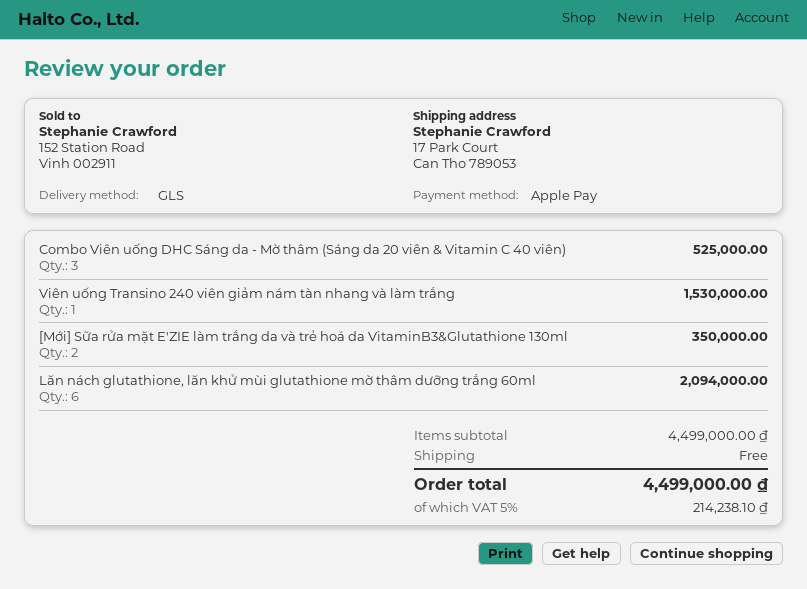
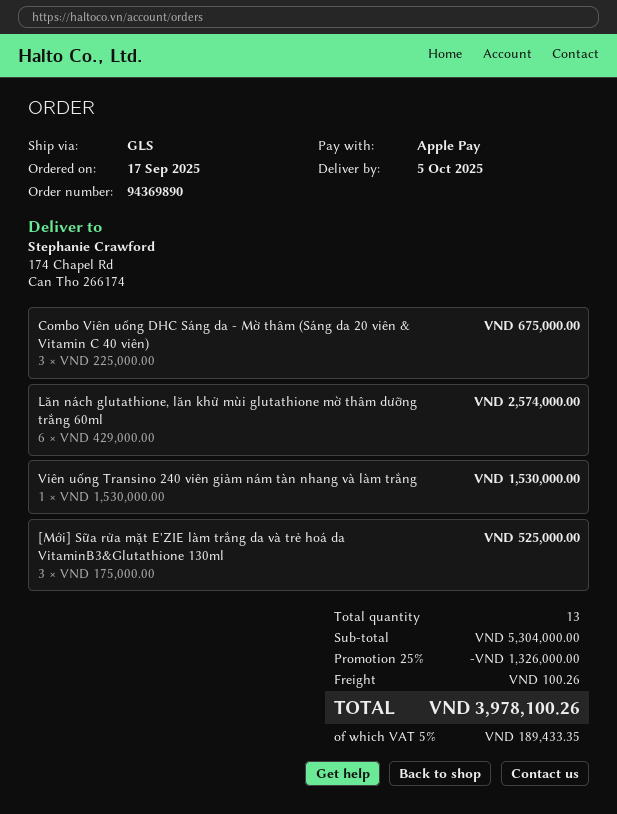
ship to: 17 Park Court, Can Tho 789053 -> 174 Chapel Rd, Can Tho 266174
Combo Viên uống DHC Sáng da - Mờ thâm (Sáng da 20 viên & Vitamin C 40 viên): 3 for 525000.00 -> 3 for 675000.00
[Mới] Sữa rửa mặt E'ZIE làm trắng da và trẻ hoá da VitaminB3&Glutathione 130ml: 2 for 350000.00 -> 3 for 525000.00
Lăn nách glutathione, lăn khử mùi glutathione mờ thâm dưỡng trắng 60ml: 6 for 2094000.00 -> 6 for 2574000.00
subtotal: 4499000.00 -> 5304000.00
discount: none -> 25% = 1326000.00
shipping: 0.00 -> 100.26
tax: 5% = 214238.10 -> 5% = 189433.35
total: 4499000.00 -> 3978100.26

